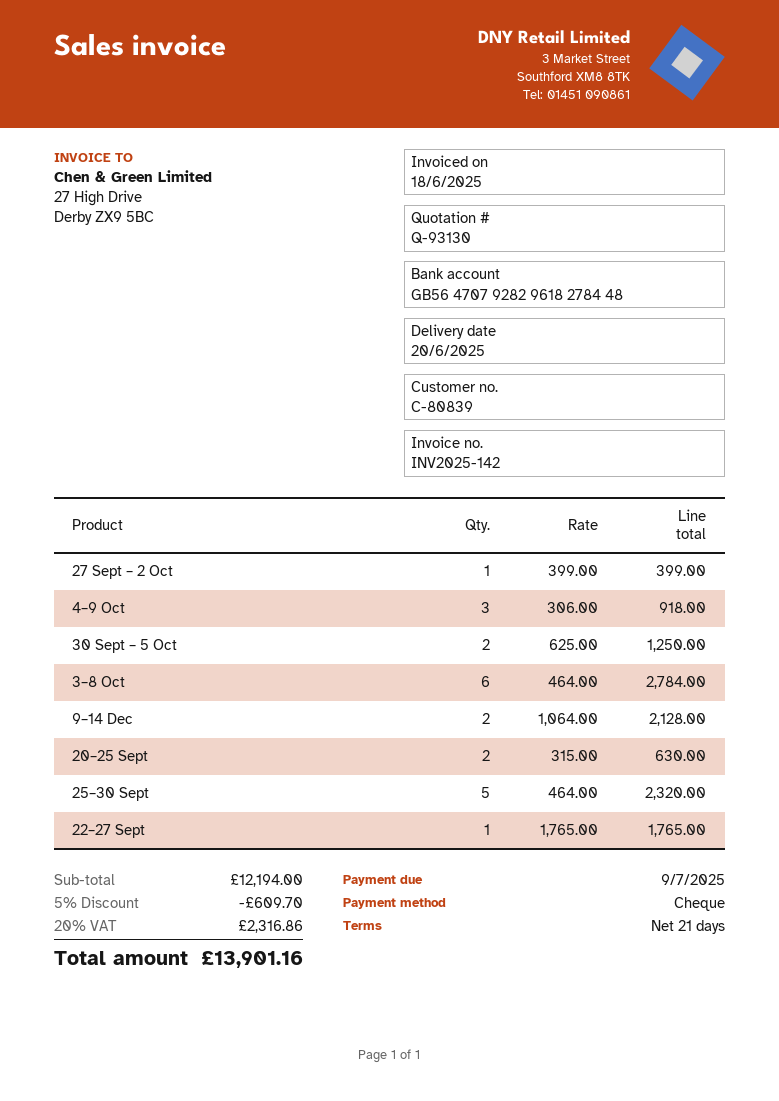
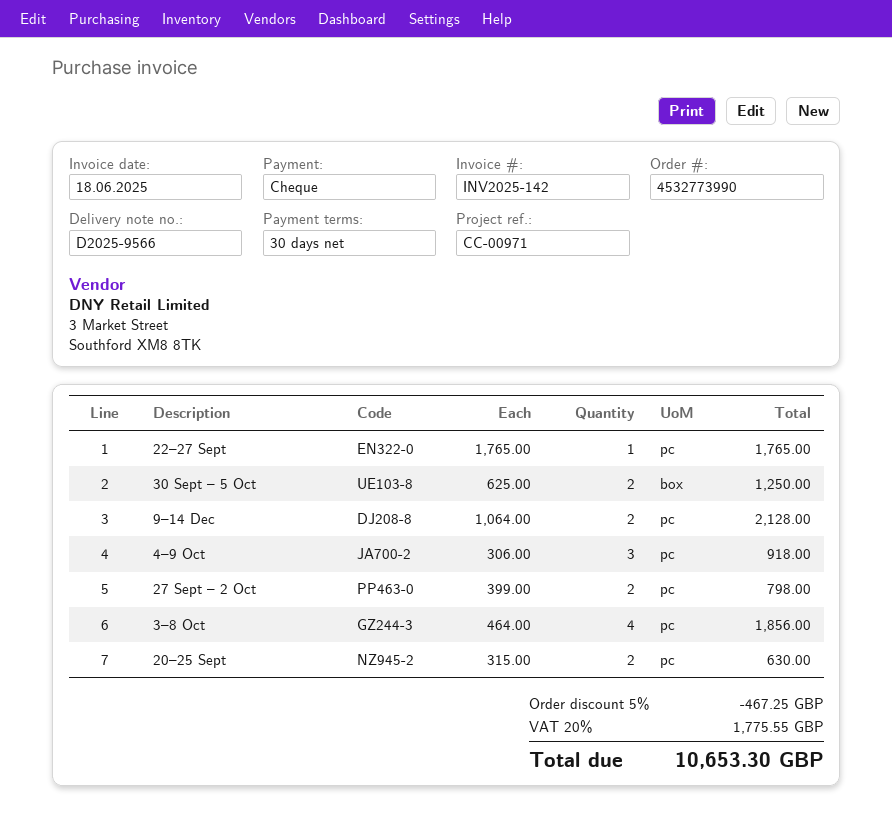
payment terms: 21 days -> 30 days
27 Sept – 2 Oct: 1 x 399.00 = 399.00 -> 2 x 399.00 = 798.00
3–8 Oct: 6 x 464.00 = 2784.00 -> 4 x 464.00 = 1856.00
25–30 Sept: 5 x 464.00 = 2320.00 -> none
discount: 5% = 609.70 -> 5% = 467.25
tax: 20% = 2316.86 -> 20% = 1775.55
total: 13901.16 -> 10653.30

